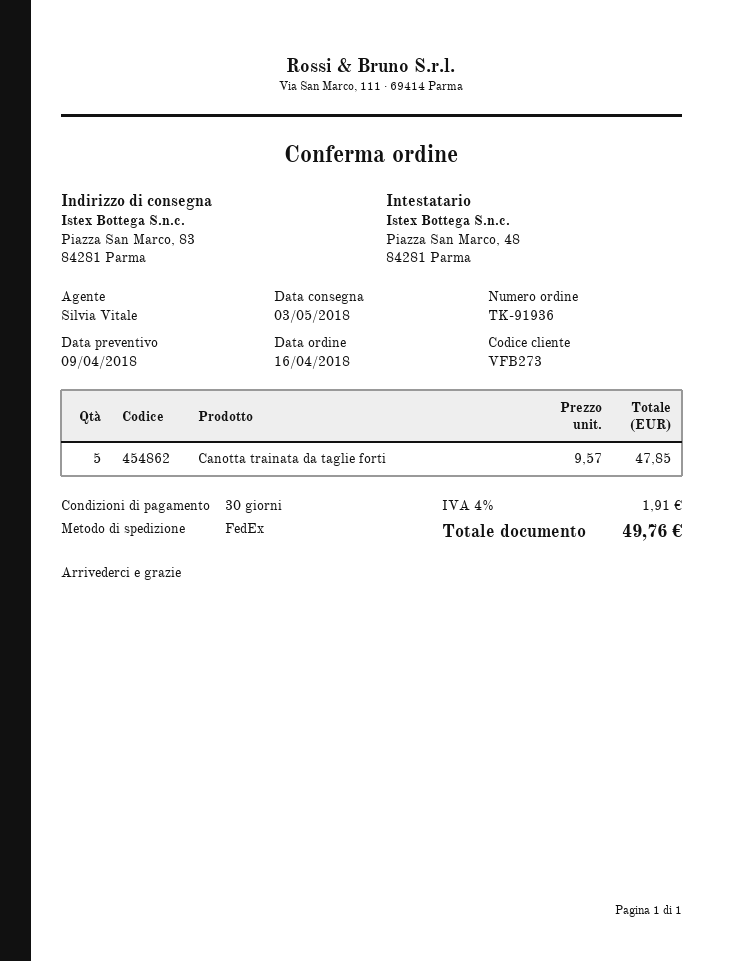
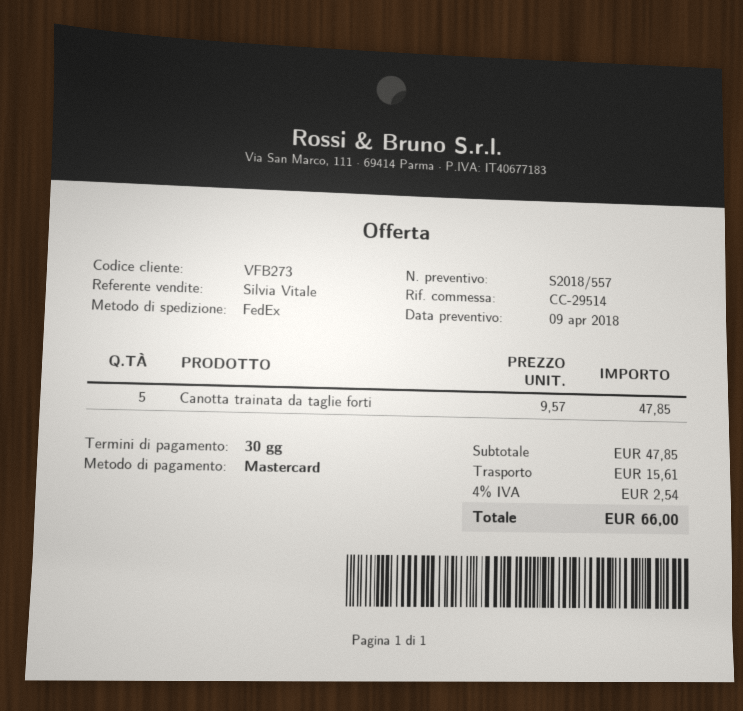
shipping: none -> 15.61
tax: 4% = 1.91 -> 4% = 2.54
total: 49.76 -> 66.00

